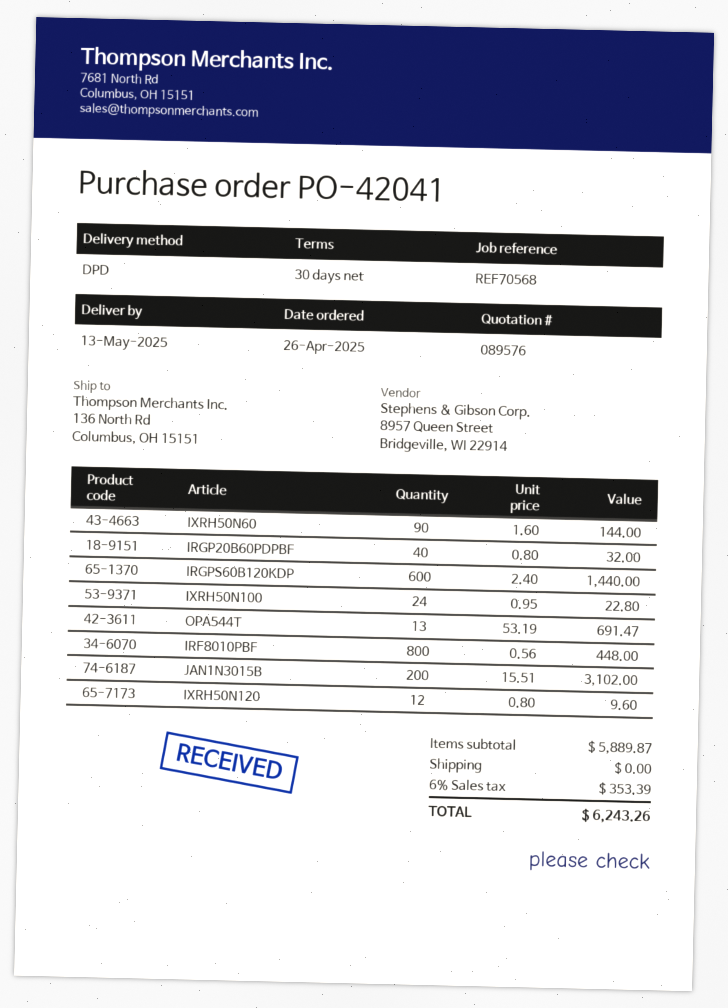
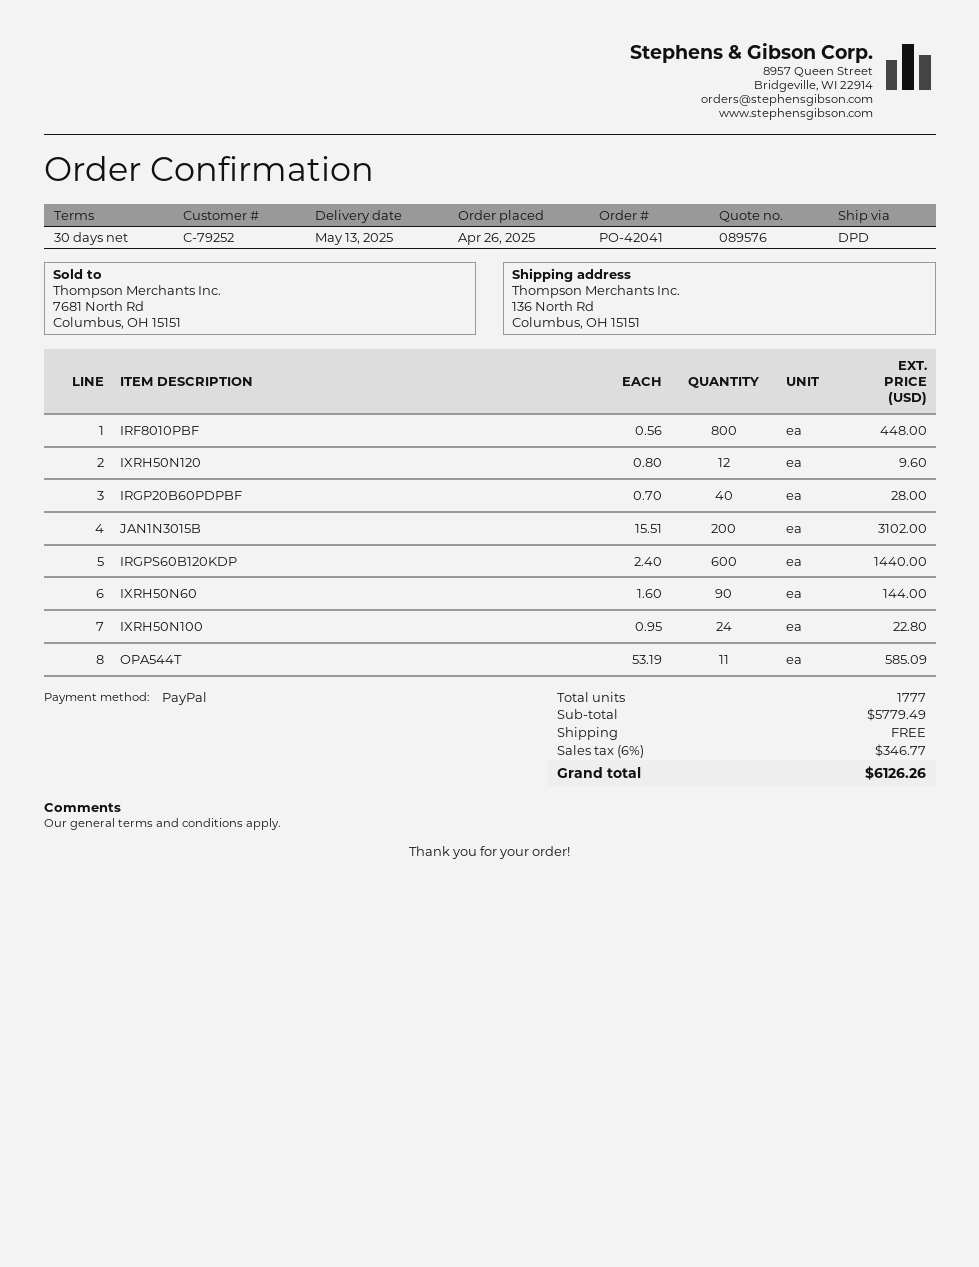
IRGP20B60PDPBF: 40 x 0.80 = 32.00 -> 40 x 0.70 = 28.00
OPA544T: 13 x 53.19 = 691.47 -> 11 x 53.19 = 585.09
subtotal: 5889.87 -> 5779.49
tax: 6% = 353.39 -> 6% = 346.77
total: 6243.26 -> 6126.26

